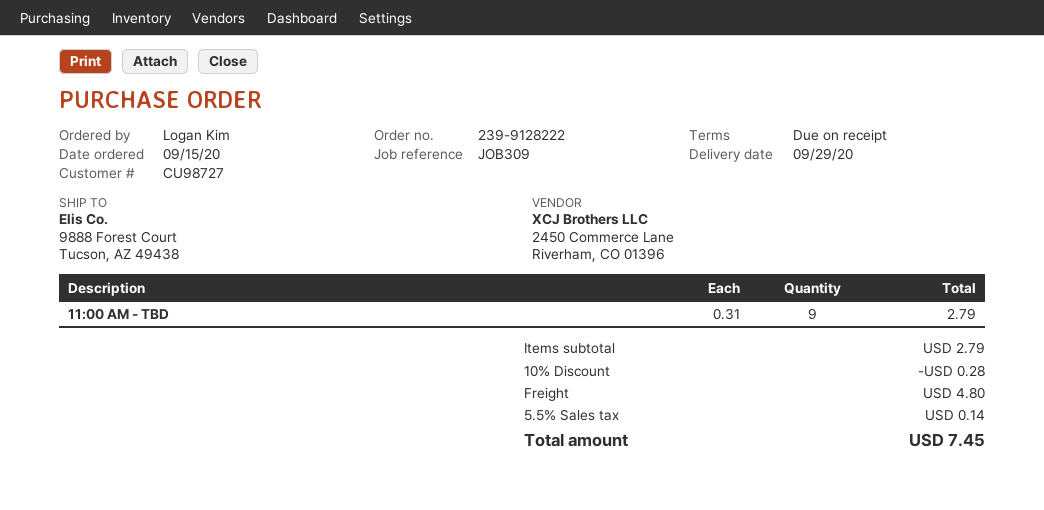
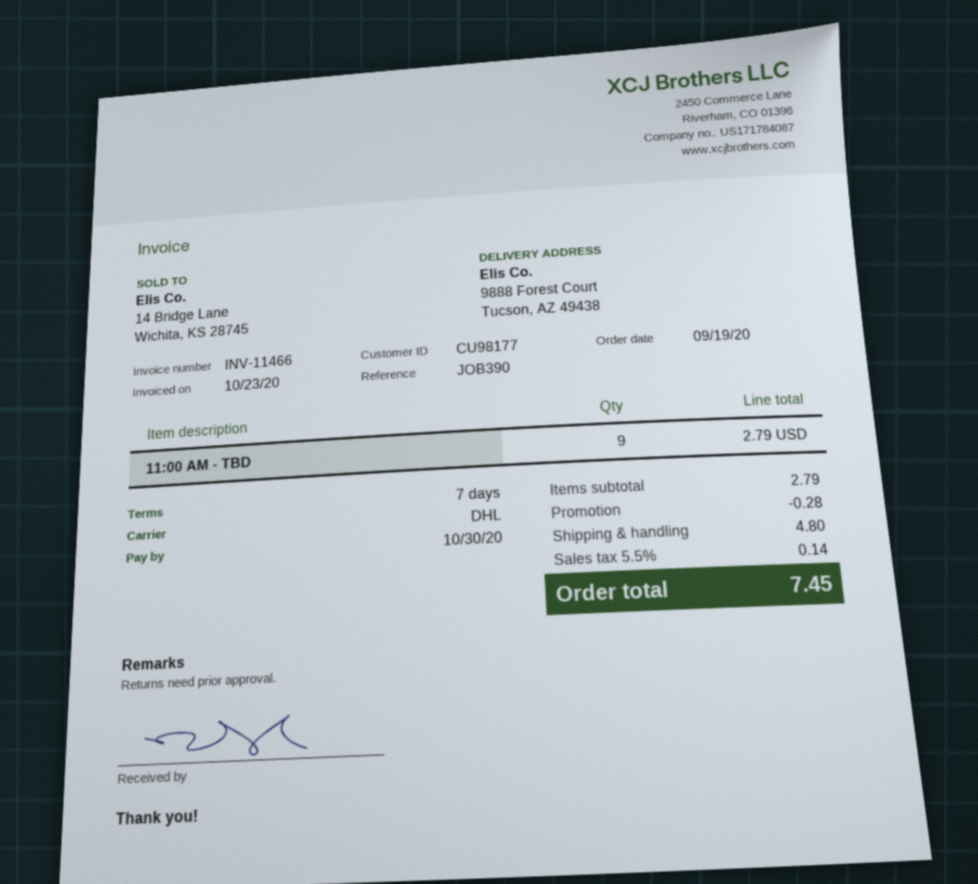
order date: 2020-09-15 -> 2020-09-19
payment terms: on receipt -> 7 days
customer number: CU98727 -> CU98177
reference: JOB309 -> JOB390

